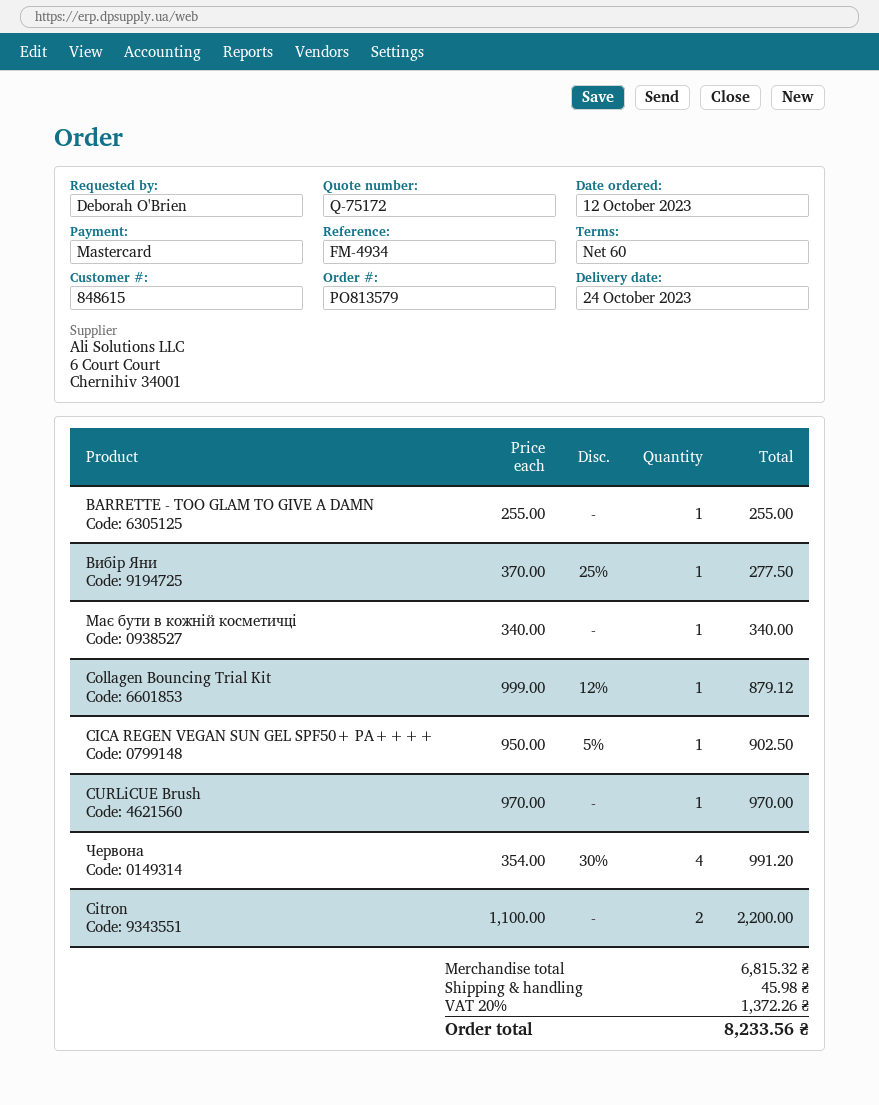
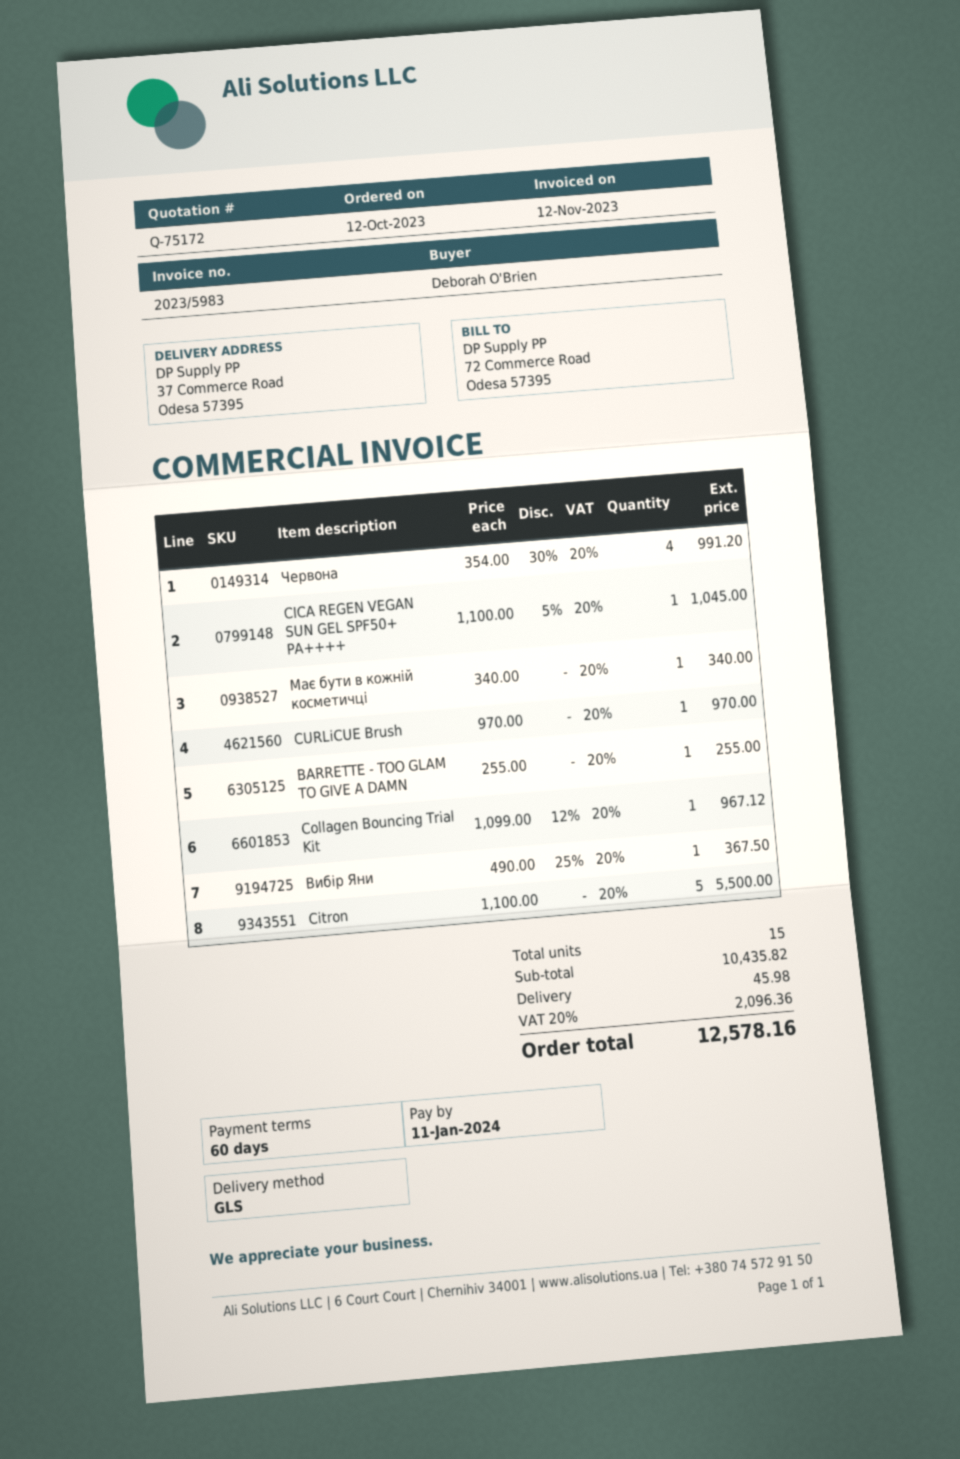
Вибір Яни: 1 x 370.00 - 25% = 277.50 -> 1 x 490.00 - 25% = 367.50
Collagen Bouncing Trial Kit: 1 x 999.00 - 12% = 879.12 -> 1 x 1099.00 - 12% = 967.12
СICA REGEN VEGAN SUN GEL SPF50+ PA++++: 1 x 950.00 - 5% = 902.50 -> 1 x 1100.00 - 5% = 1045.00
Citron: 2 x 1100.00 = 2200.00 -> 5 x 1100.00 = 5500.00
subtotal: 6815.32 -> 10435.82
tax: 20% = 1372.26 -> 20% = 2096.36
total: 8233.56 -> 12578.16

